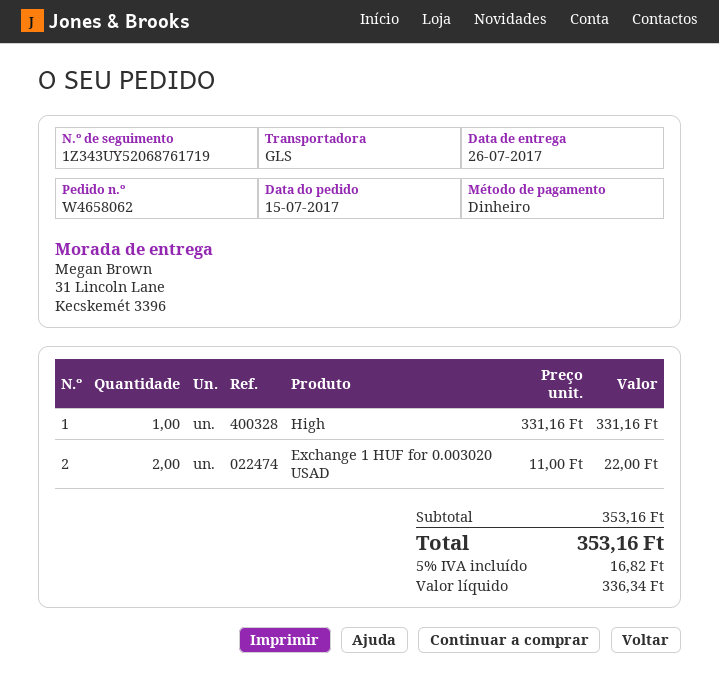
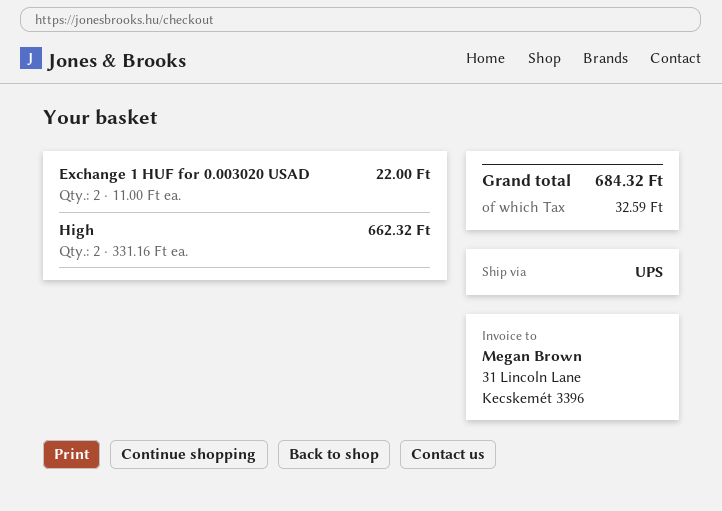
shipping method: GLS -> UPS
High: 1 x 331.16 = 331.16 -> 2 x 331.16 = 662.32
tax: 16.82 -> 32.59
total: 353.16 -> 684.32

